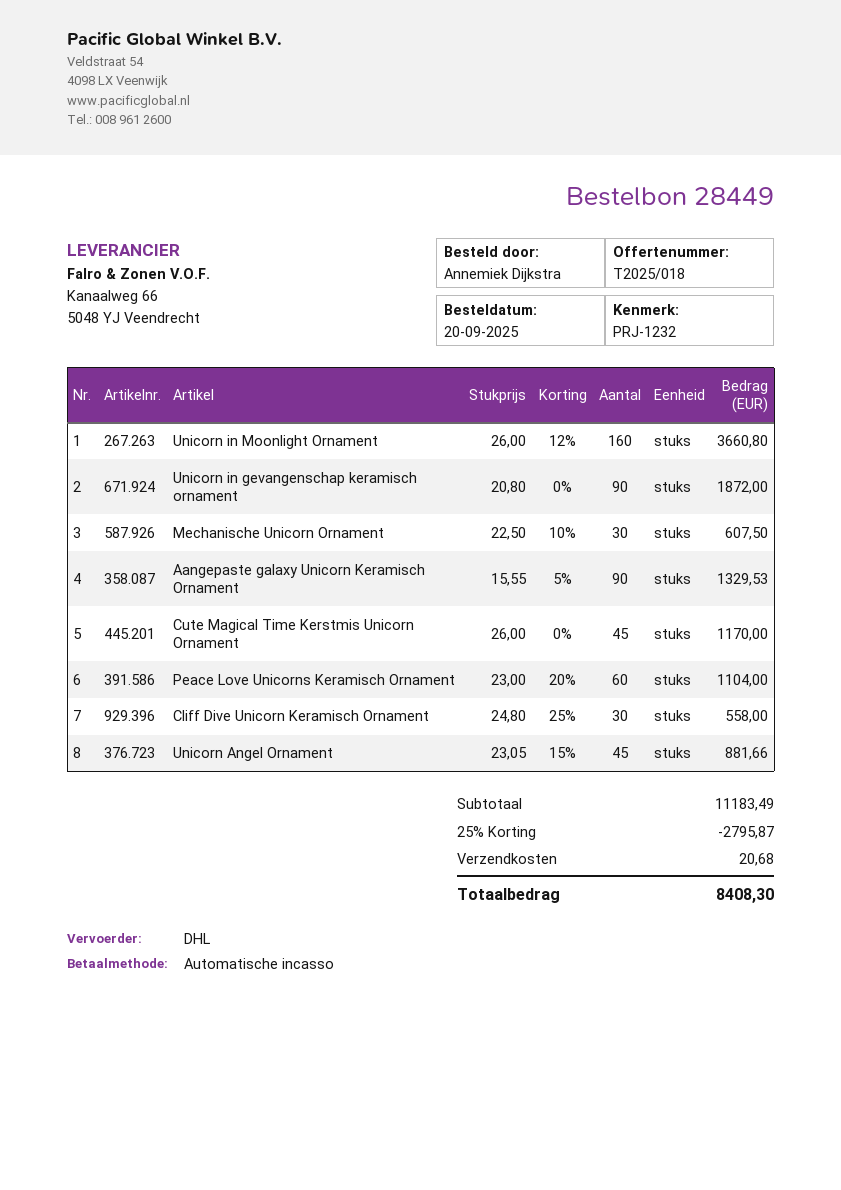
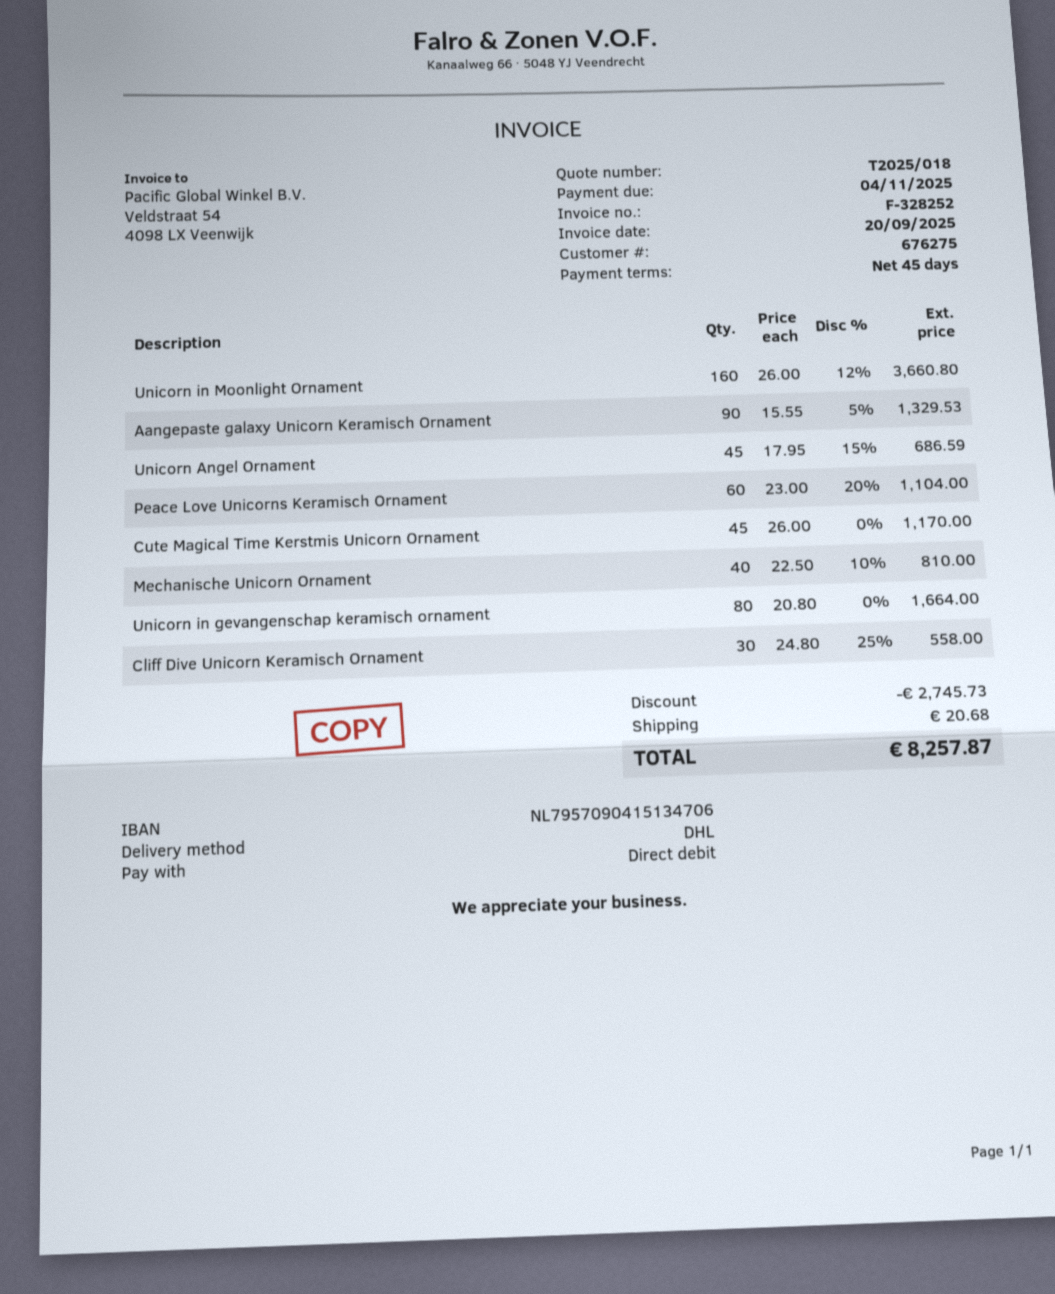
Unicorn in gevangenschap keramisch ornament: 90 x 20.80 = 1872.00 -> 80 x 20.80 = 1664.00
Mechanische Unicorn Ornament: 30 x 22.50 - 10% = 607.50 -> 40 x 22.50 - 10% = 810.00
Unicorn Angel Ornament: 45 x 23.05 - 15% = 881.66 -> 45 x 17.95 - 15% = 686.59
discount: 2795.87 -> 2745.73
total: 8408.30 -> 8257.87

